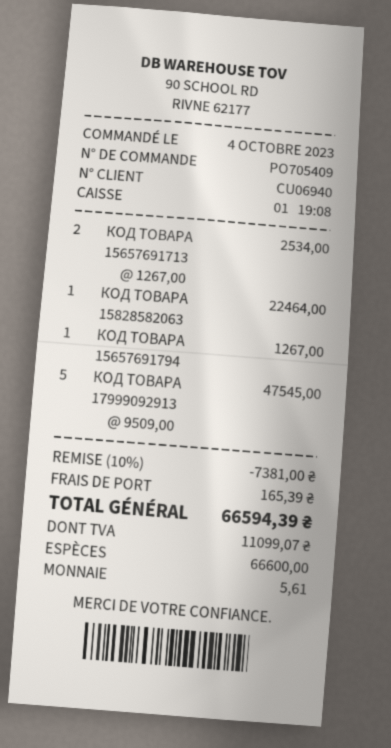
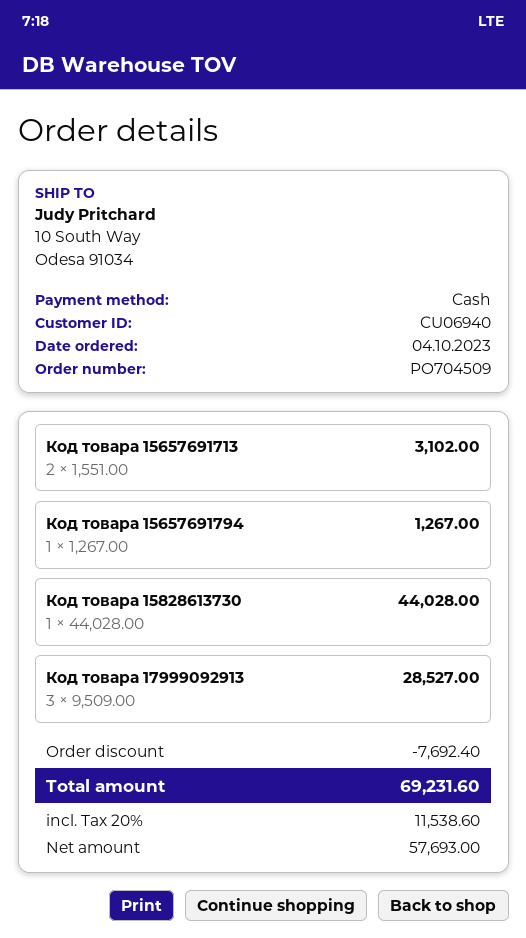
order number: PO705409 -> PO704509
КОД ТОВАРА 15657691713: 2 x 1267.00 = 2534.00 -> 2 x 1551.00 = 3102.00
КОД ТОВАРА 15828582063: 1 x 22464.00 = 22464.00 -> none
КОД ТОВАРА 17999092913: 5 x 9509.00 = 47545.00 -> 3 x 9509.00 = 28527.00
Код товара 15828613730: none -> 1 x 44028.00 = 44028.00
discount: 7381.00 -> 7692.40
shipping: 165.39 -> none
tax: 11099.07 -> 11538.60
total: 66594.39 -> 69231.60

